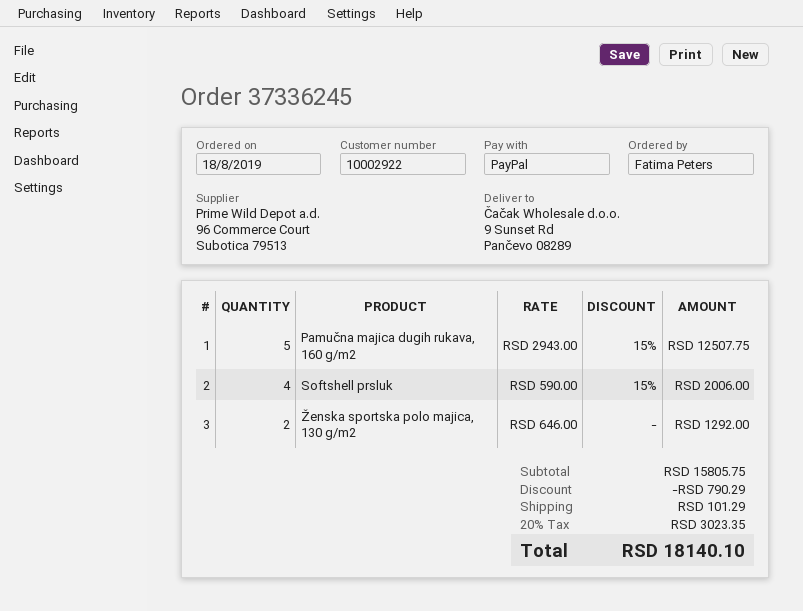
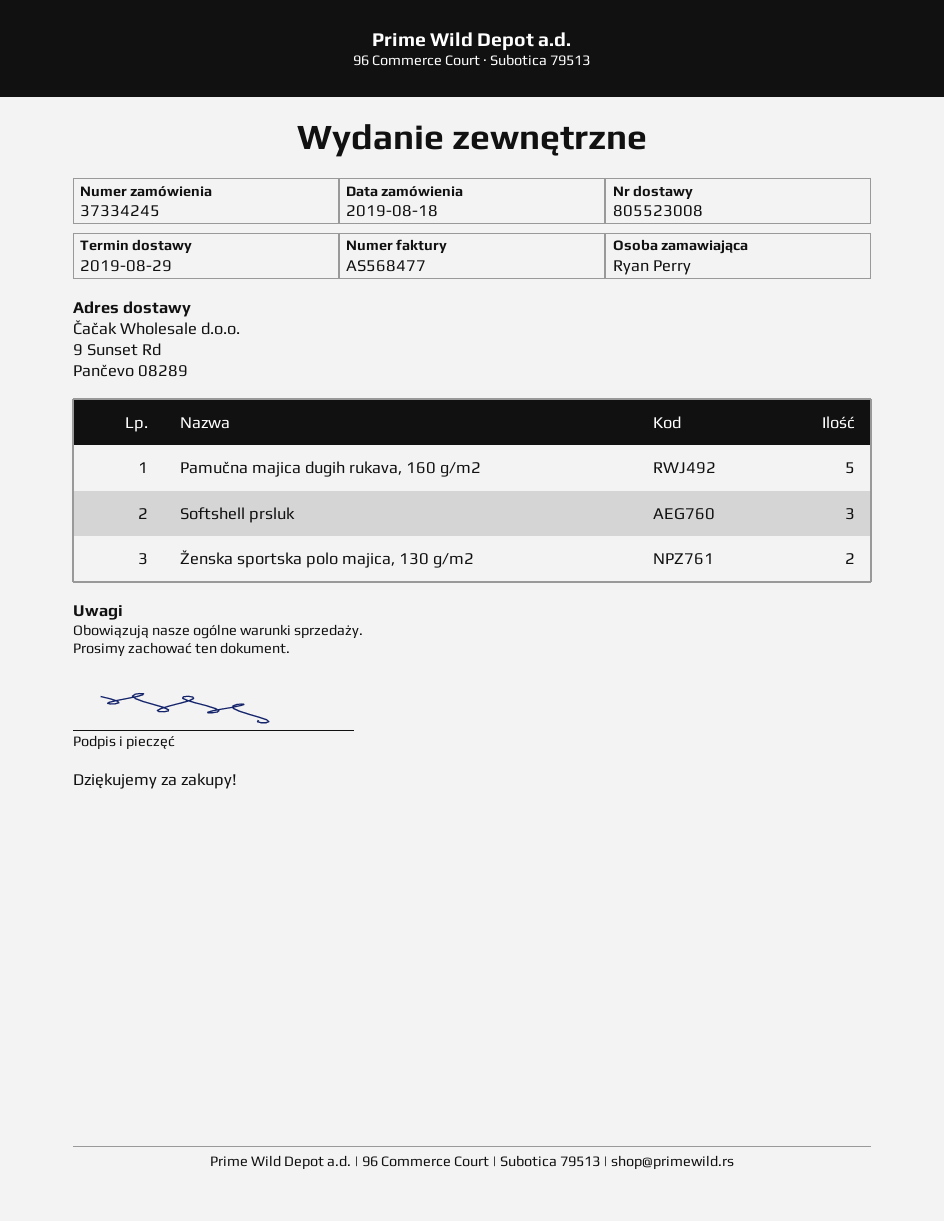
order number: 37336245 -> 37334245
ordered by: Fatima Peters -> Ryan Perry
Softshell prsluk: 4 -> 3

